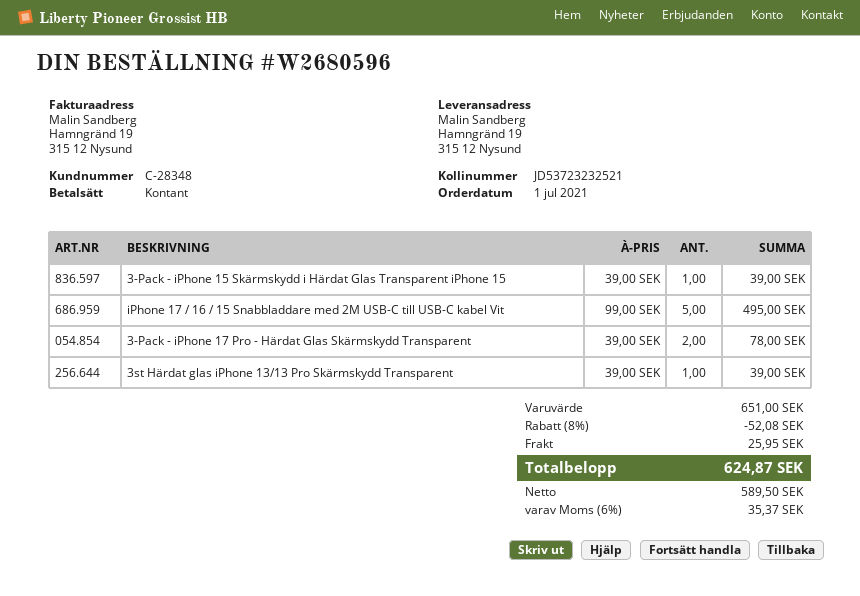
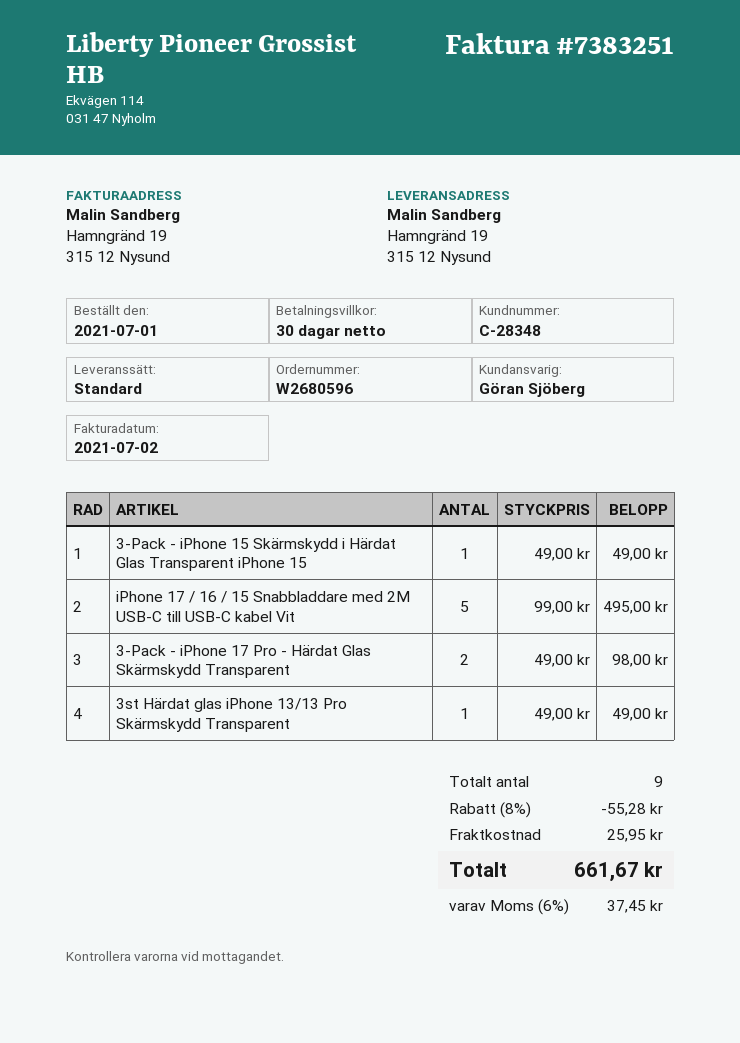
3-Pack - iPhone 15 Skärmskydd i Härdat Glas Transparent iPhone 15: 1 x 39.00 = 39.00 -> 1 x 49.00 = 49.00
3-Pack - iPhone 17 Pro - Härdat Glas Skärmskydd Transparent: 2 x 39.00 = 78.00 -> 2 x 49.00 = 98.00
3st Härdat glas iPhone 13/13 Pro Skärmskydd Transparent: 1 x 39.00 = 39.00 -> 1 x 49.00 = 49.00
discount: 8% = 52.08 -> 8% = 55.28
tax: 6% = 35.37 -> 6% = 37.45
total: 624.87 -> 661.67

